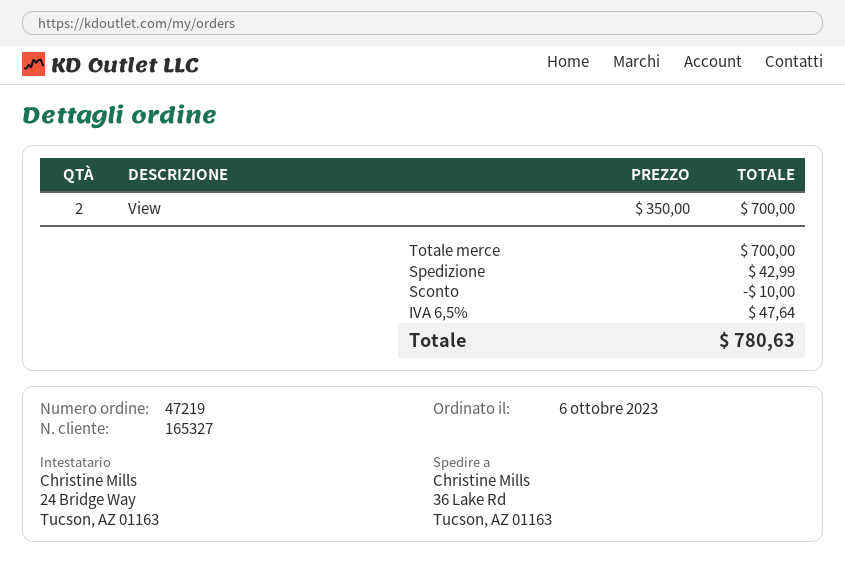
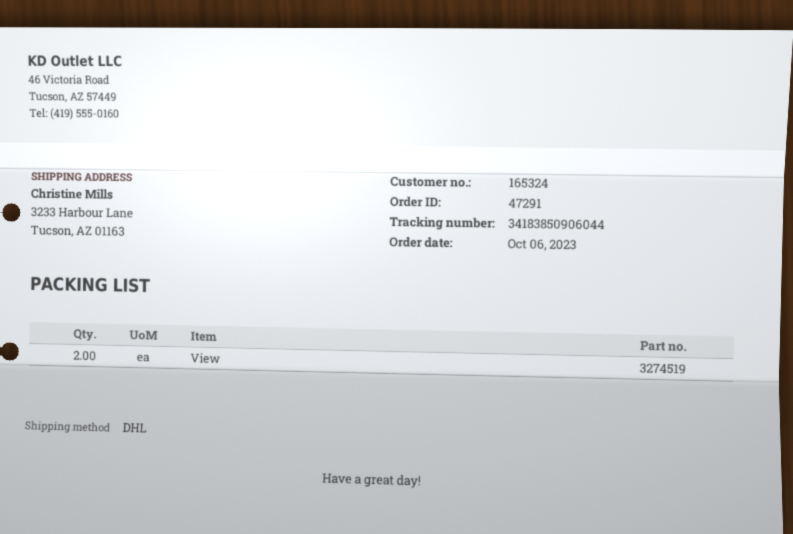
order number: 47219 -> 47291
customer number: 165327 -> 165324
ship to: 36 Lake Rd, Tucson, AZ 01163 -> 3233 Harbour Lane, Tucson, AZ 01163

